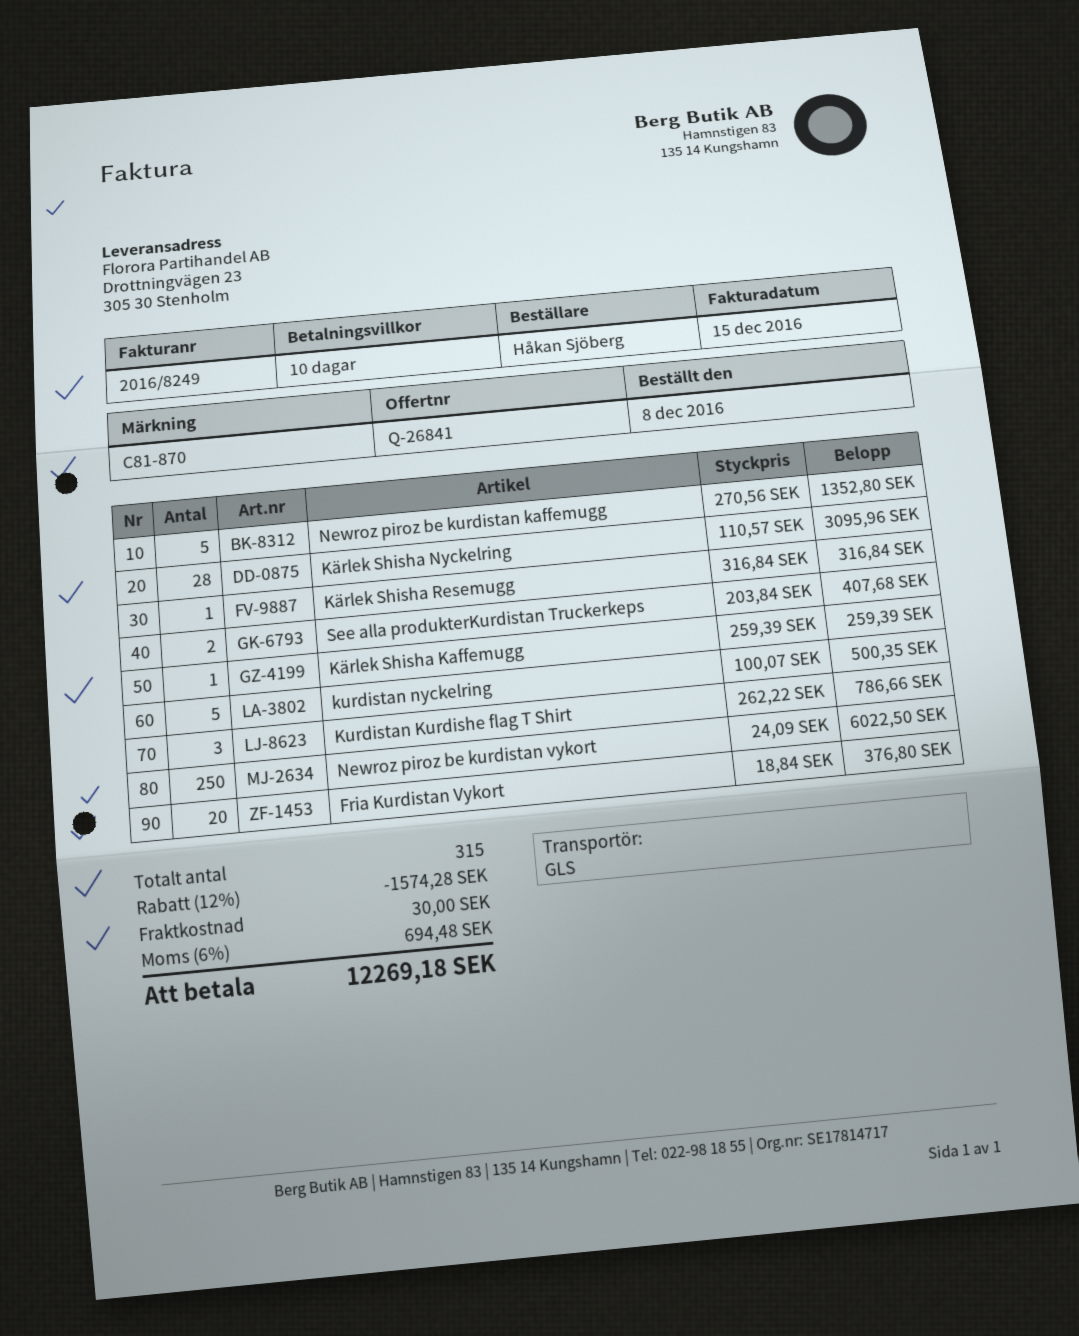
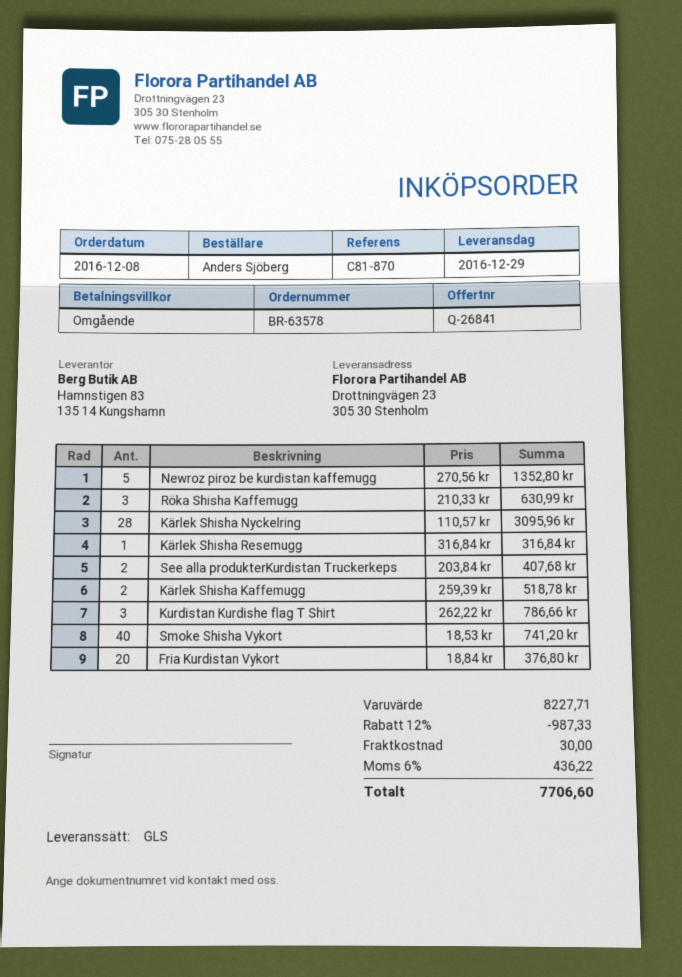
payment terms: 10 days -> on receipt
ordered by: Håkan Sjöberg -> Anders Sjöberg
Kärlek Shisha Kaffemugg: 1 x 259.39 = 259.39 -> 2 x 259.39 = 518.78
kurdistan nyckelring: 5 x 100.07 = 500.35 -> none
Newroz piroz be kurdistan vykort: 250 x 24.09 = 6022.50 -> none
Röka Shisha Kaffemugg: none -> 3 x 210.33 = 630.99
Smoke Shisha Vykort: none -> 40 x 18.53 = 741.20
discount: 12% = 1574.28 -> 12% = 987.33
tax: 6% = 694.48 -> 6% = 436.22
total: 12269.18 -> 7706.60

